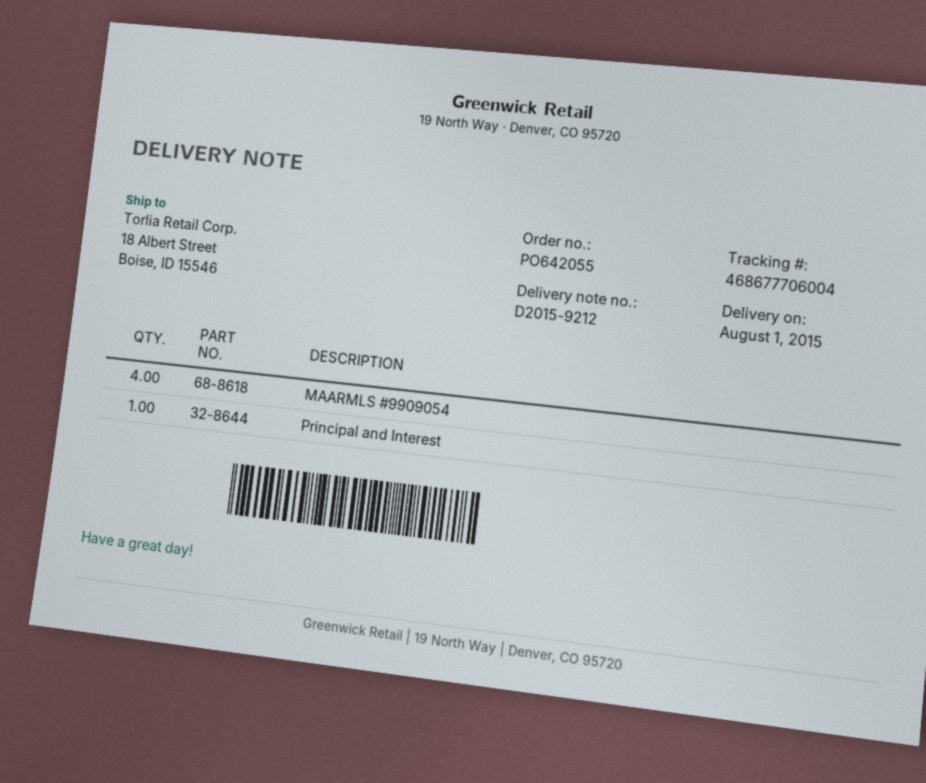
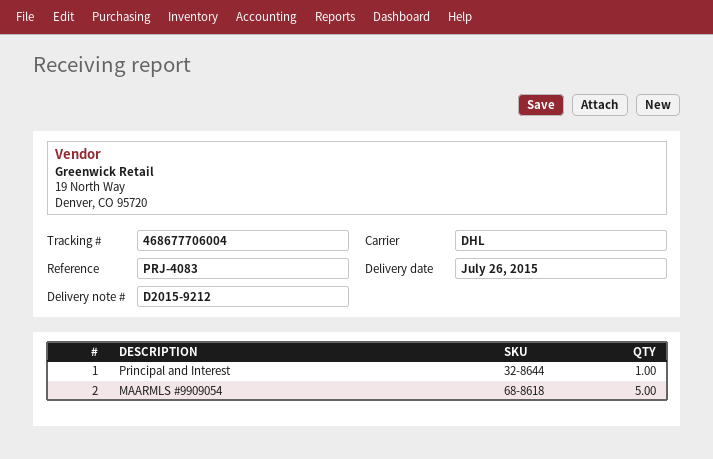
delivery date: 2015-08-01 -> 2015-07-26
MAARMLS #9909054: 4 -> 5

